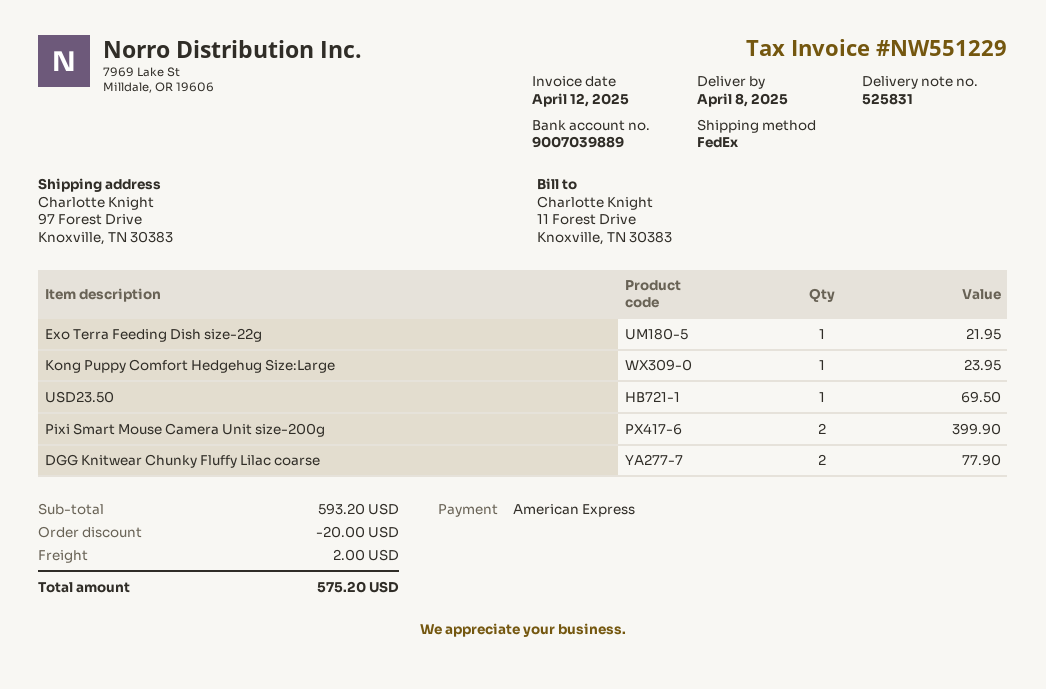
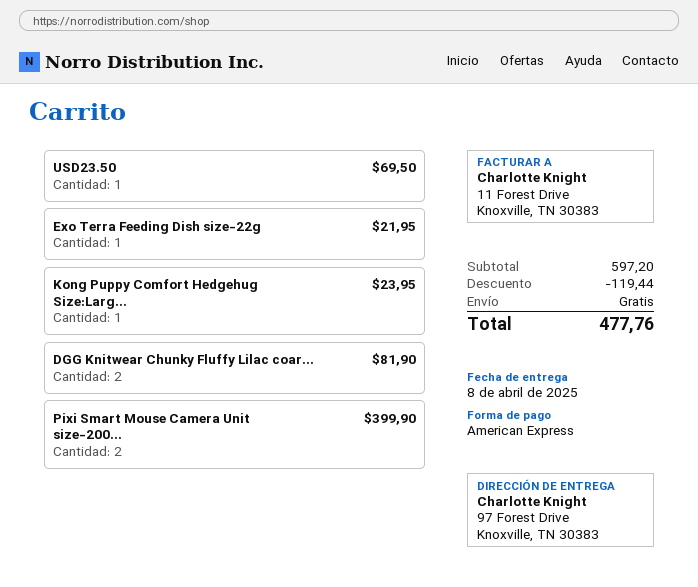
DGG Knitwear Chunky Fluffy Lilac coarse: 2 for 77.90 -> 2 for 81.90
subtotal: 593.20 -> 597.20
discount: 20.00 -> 119.44
shipping: 2.00 -> 0.00
total: 575.20 -> 477.76

